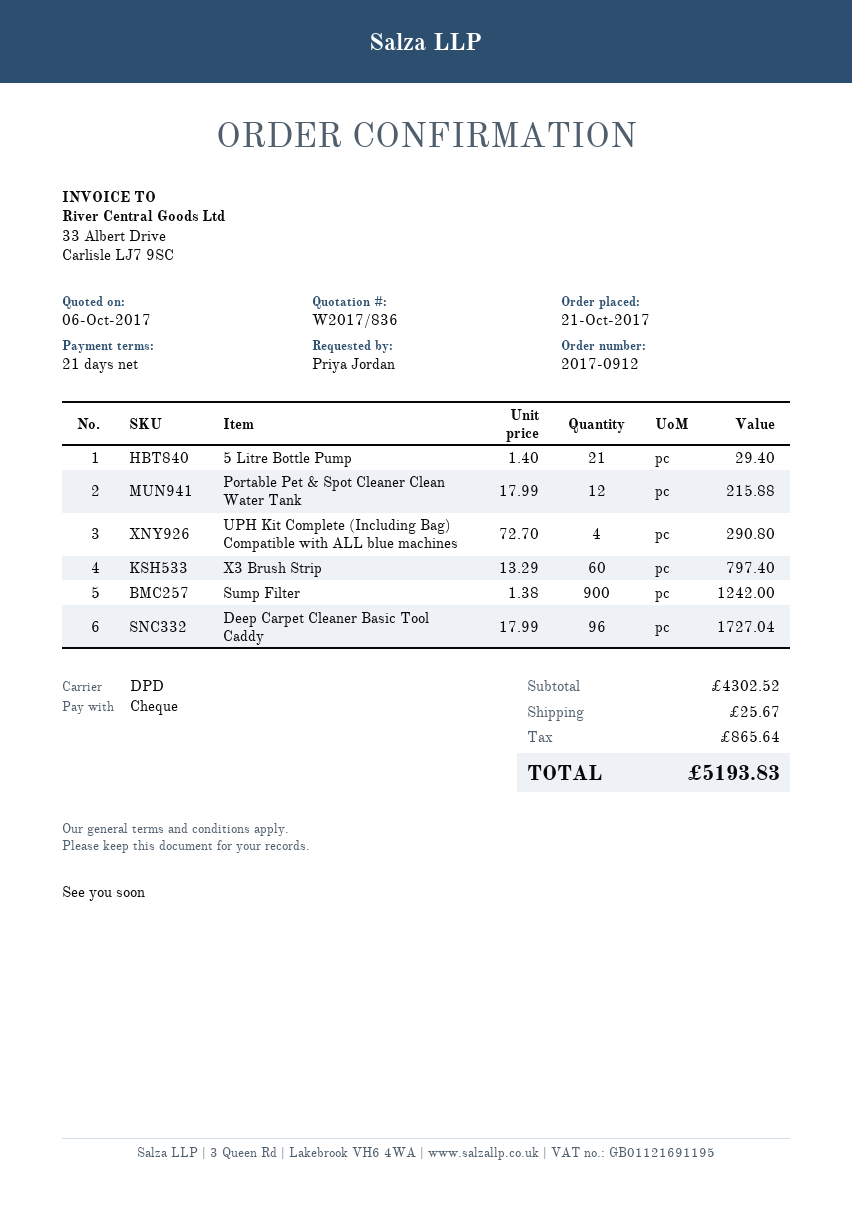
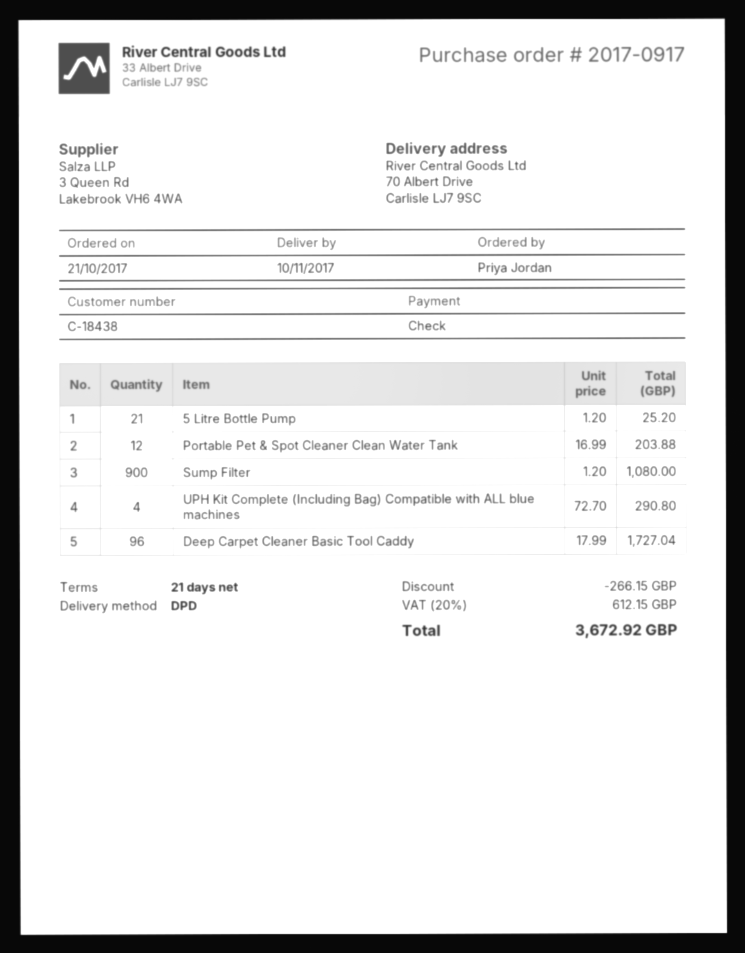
order number: 2017-0912 -> 2017-0917
5 Litre Bottle Pump: 21 x 1.40 = 29.40 -> 21 x 1.20 = 25.20
Portable Pet & Spot Cleaner Clean Water Tank: 12 x 17.99 = 215.88 -> 12 x 16.99 = 203.88
X3 Brush Strip: 60 x 13.29 = 797.40 -> none
Sump Filter: 900 x 1.38 = 1242.00 -> 900 x 1.20 = 1080.00
discount: none -> 266.15
shipping: 25.67 -> none
tax: 865.64 -> 612.15
total: 5193.83 -> 3672.92

